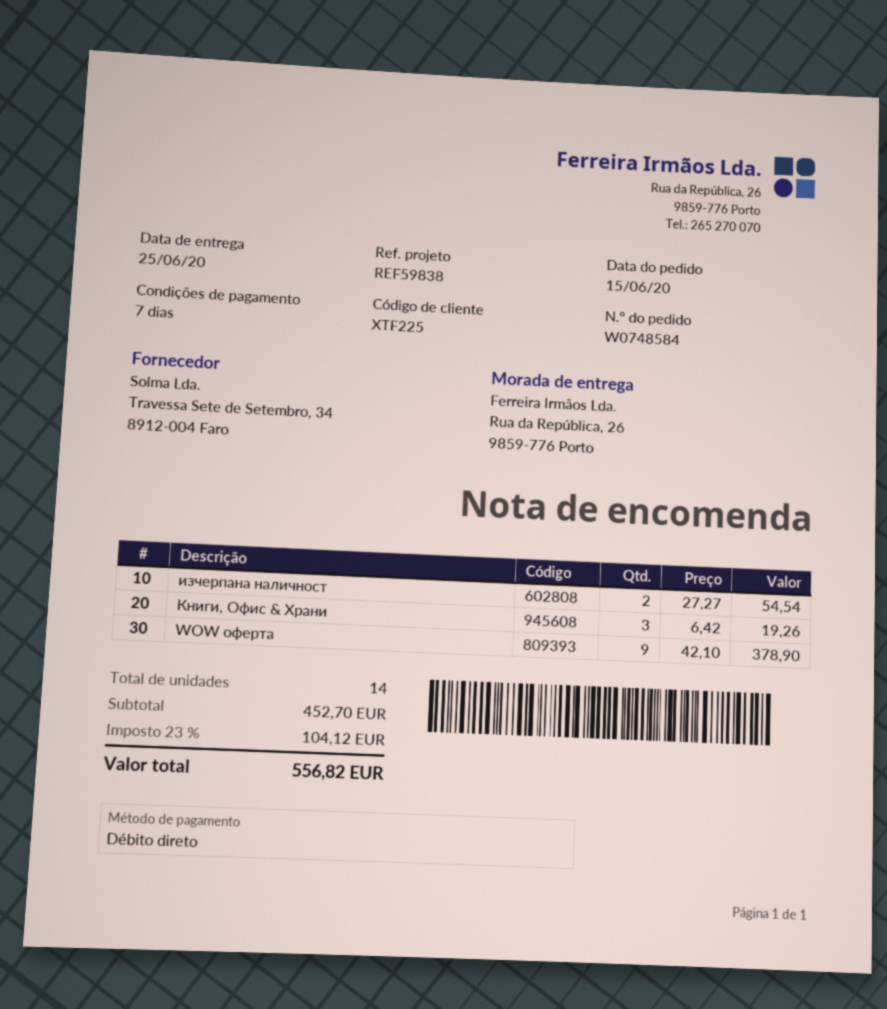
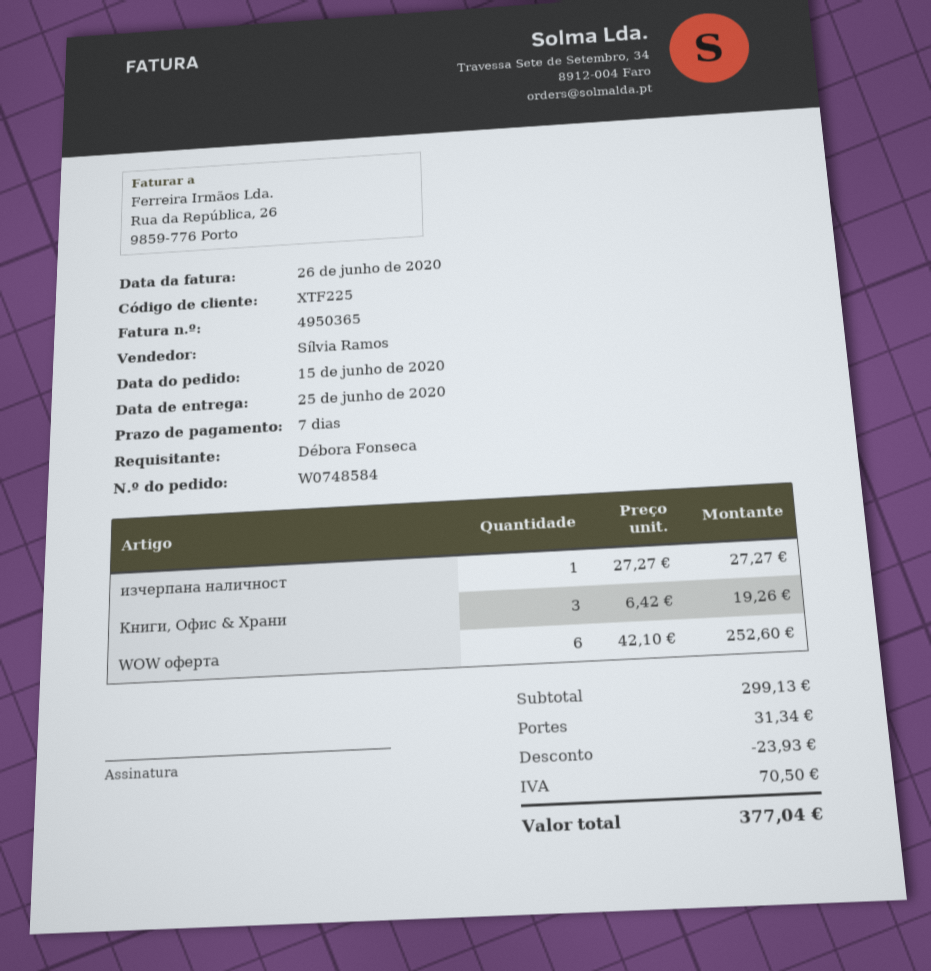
изчерпана наличност: 2 x 27.27 = 54.54 -> 1 x 27.27 = 27.27
WOW оферта: 9 x 42.10 = 378.90 -> 6 x 42.10 = 252.60
subtotal: 452.70 -> 299.13
discount: none -> 23.93
shipping: none -> 31.34
tax: 104.12 -> 70.50
total: 556.82 -> 377.04

